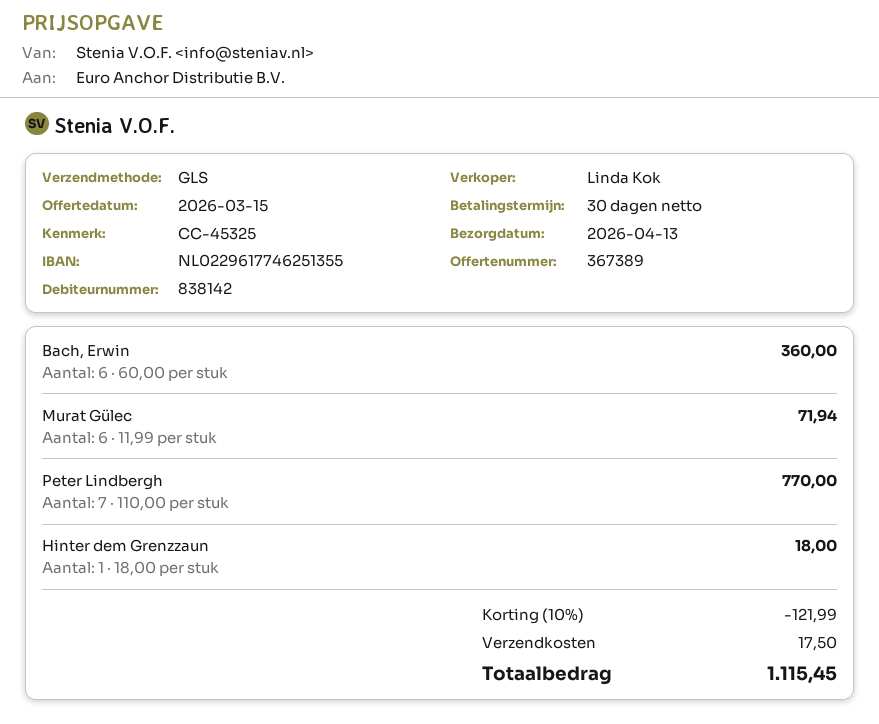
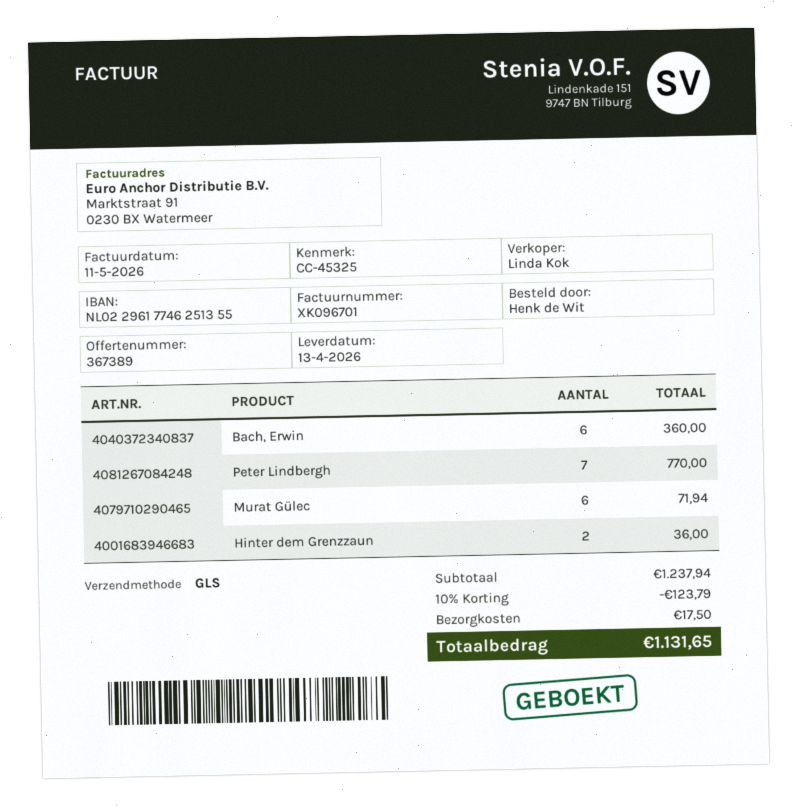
Hinter dem Grenzzaun: 1 for 18.00 -> 2 for 36.00
discount: 10% = 121.99 -> 10% = 123.79
total: 1115.45 -> 1131.65

